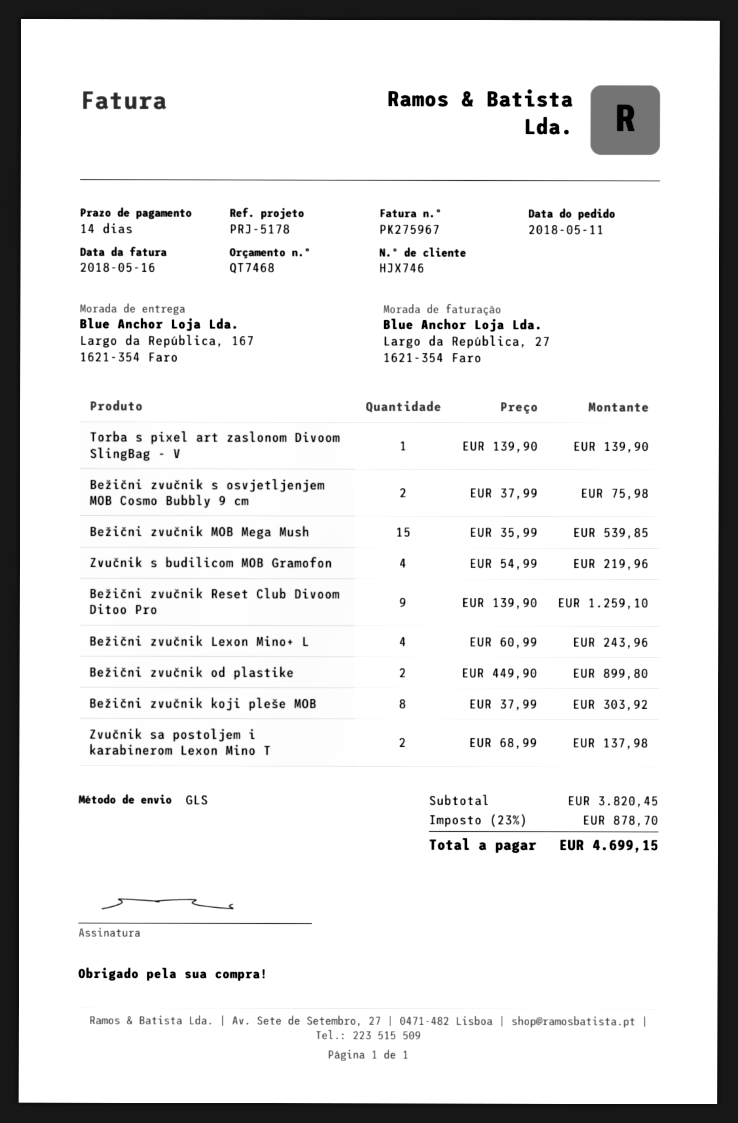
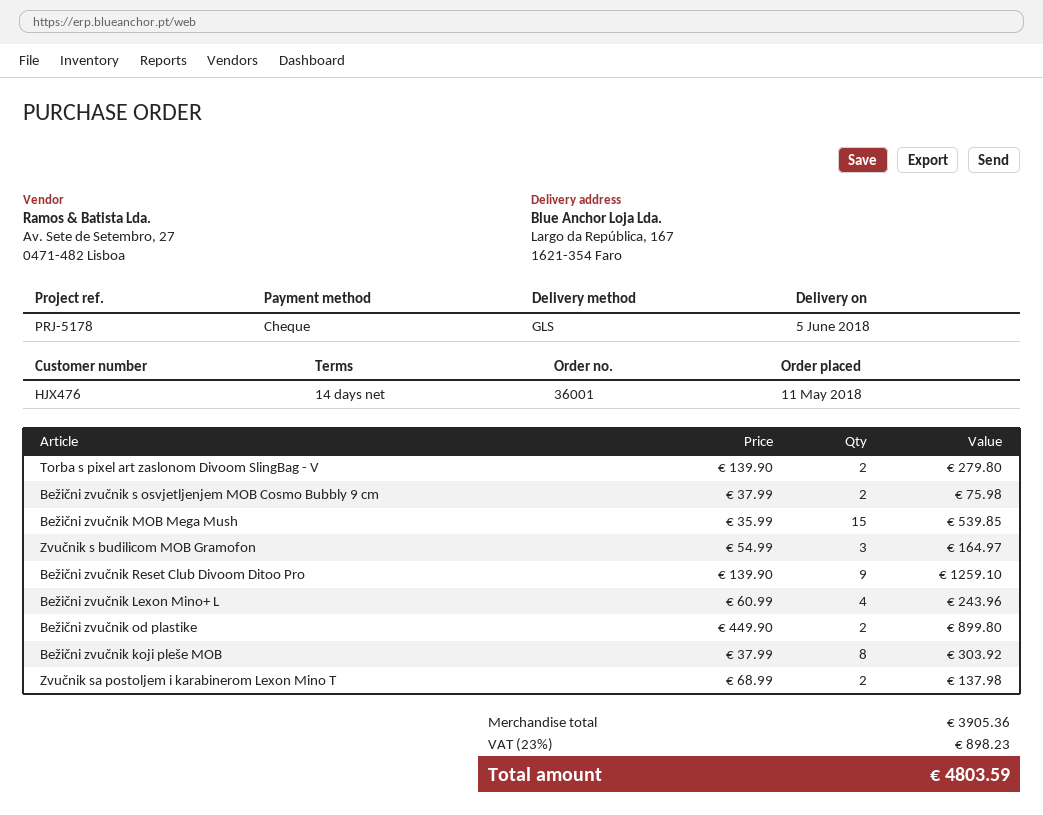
customer number: HJX746 -> HJX476
Torba s pixel art zaslonom Divoom SlingBag - V: 1 x 139.90 = 139.90 -> 2 x 139.90 = 279.80
Zvučnik s budilicom MOB Gramofon: 4 x 54.99 = 219.96 -> 3 x 54.99 = 164.97
subtotal: 3820.45 -> 3905.36
tax: 23% = 878.70 -> 23% = 898.23
total: 4699.15 -> 4803.59

